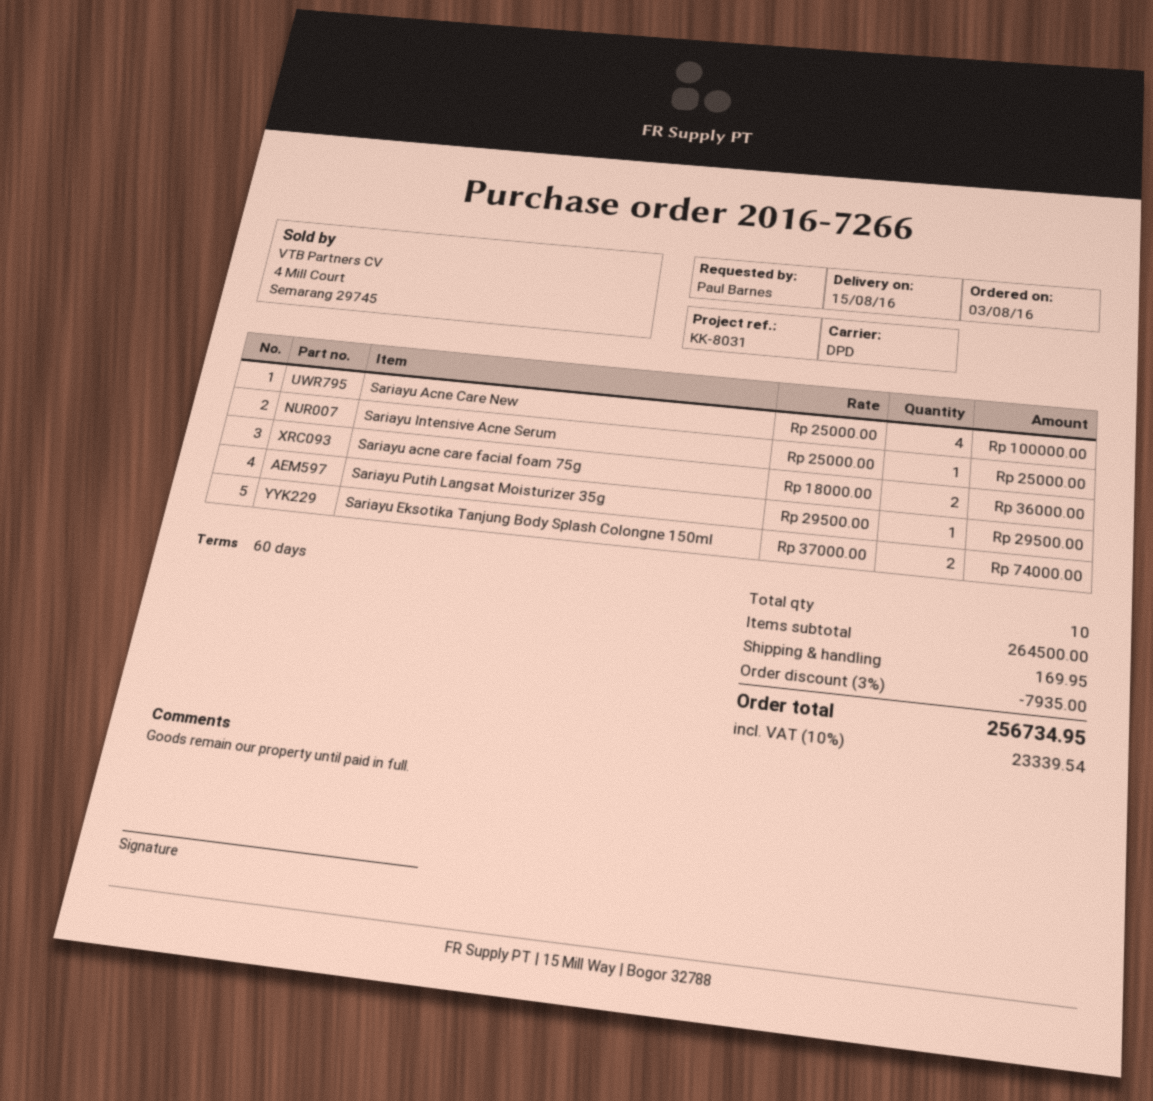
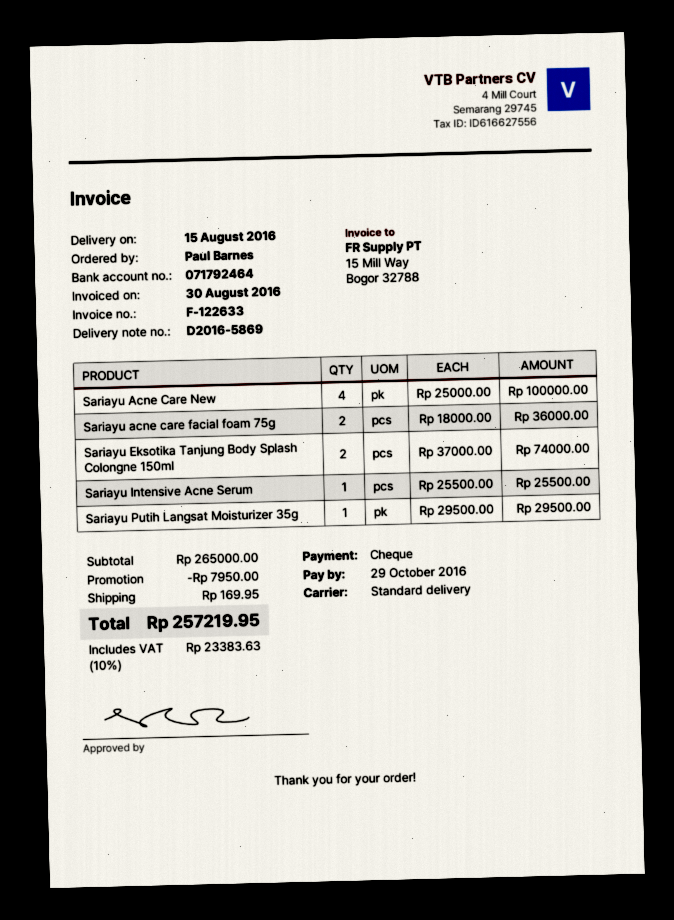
shipping method: DPD -> standard
Sariayu Intensive Acne Serum: 1 x 25000.00 = 25000.00 -> 1 x 25500.00 = 25500.00
subtotal: 264500.00 -> 265000.00
discount: 7935.00 -> 7950.00
tax: 10% = 23339.54 -> 10% = 23383.63
total: 256734.95 -> 257219.95

